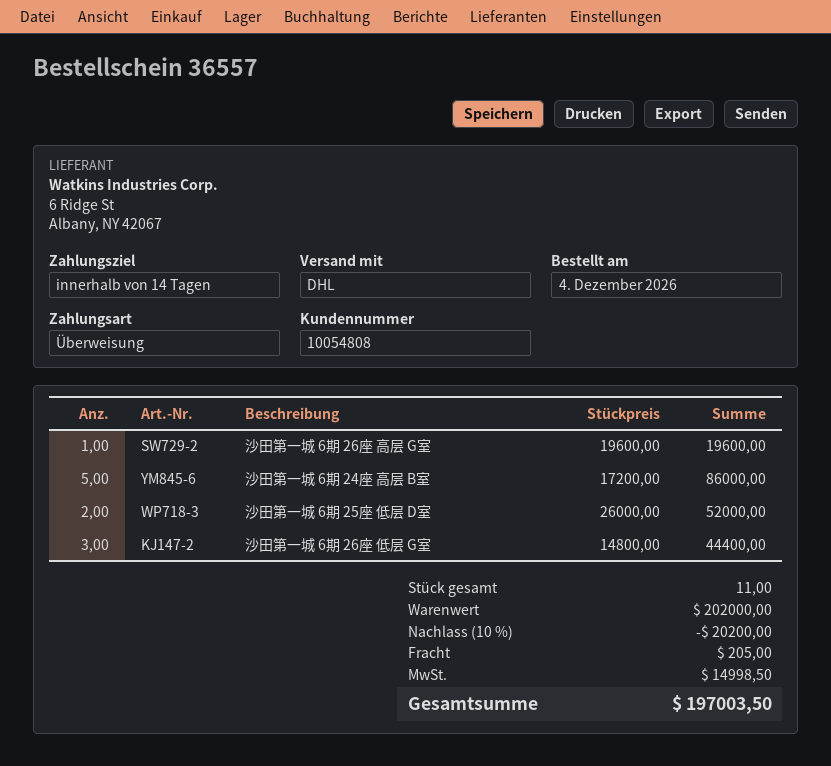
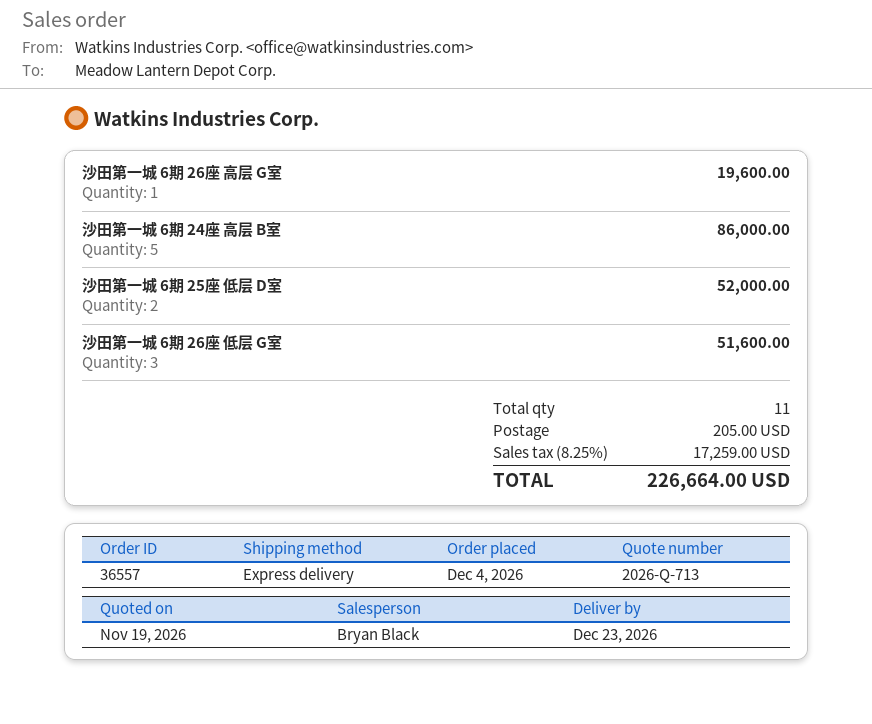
shipping method: DHL -> express
沙田第一城 6期 26座 低层 G室: 3 for 44400.00 -> 3 for 51600.00
discount: 10% = 20200.00 -> none
tax: 14998.50 -> 17259.00
total: 197003.50 -> 226664.00

